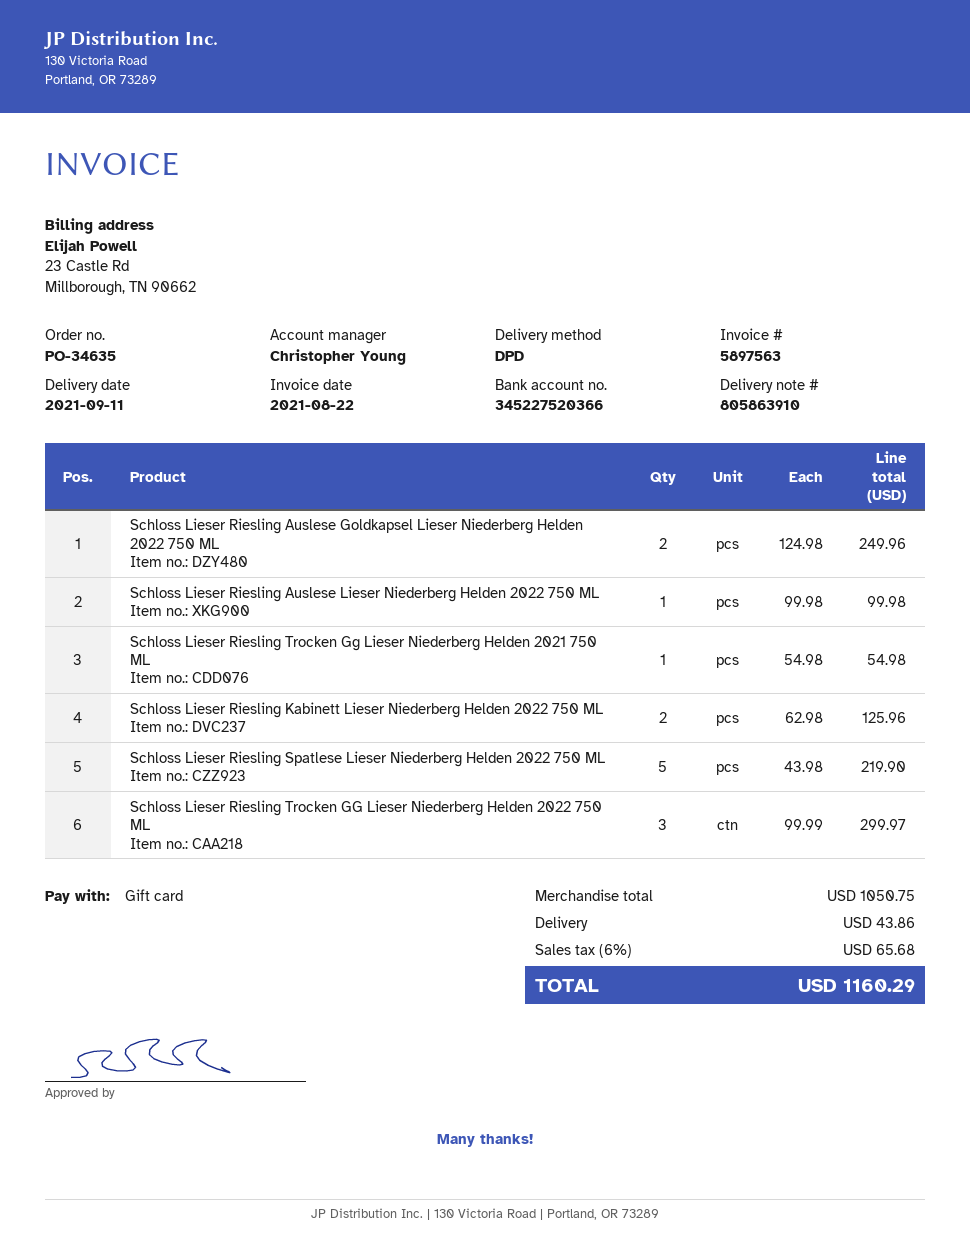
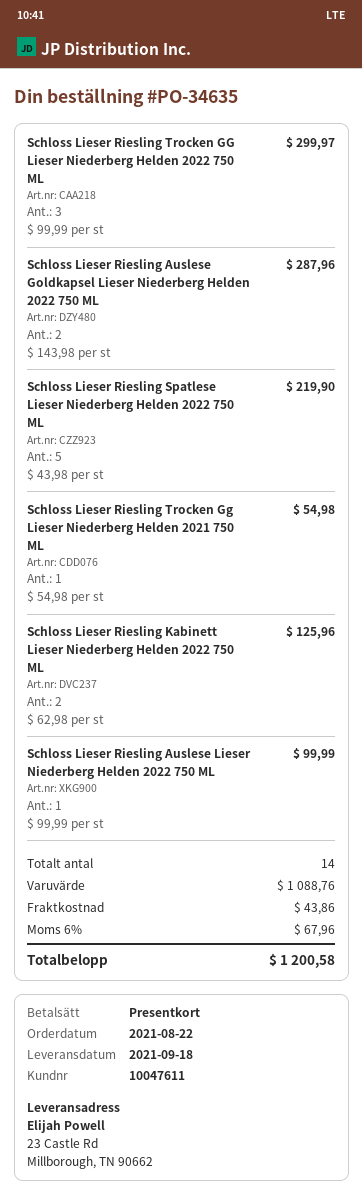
delivery date: 2021-09-11 -> 2021-09-18
Schloss Lieser Riesling Auslese Goldkapsel Lieser Niederberg Helden 2022 750 ML: 2 x 124.98 = 249.96 -> 2 x 143.98 = 287.96
Schloss Lieser Riesling Auslese Lieser Niederberg Helden 2022 750 ML: 1 x 99.98 = 99.98 -> 1 x 99.99 = 99.99
subtotal: 1050.75 -> 1088.76
tax: 6% = 65.68 -> 6% = 67.96
total: 1160.29 -> 1200.58

